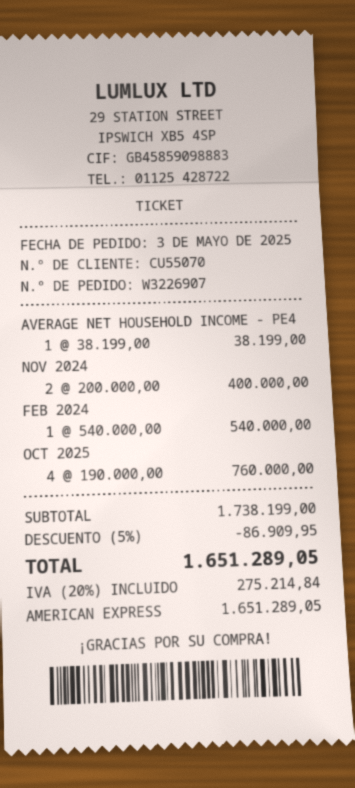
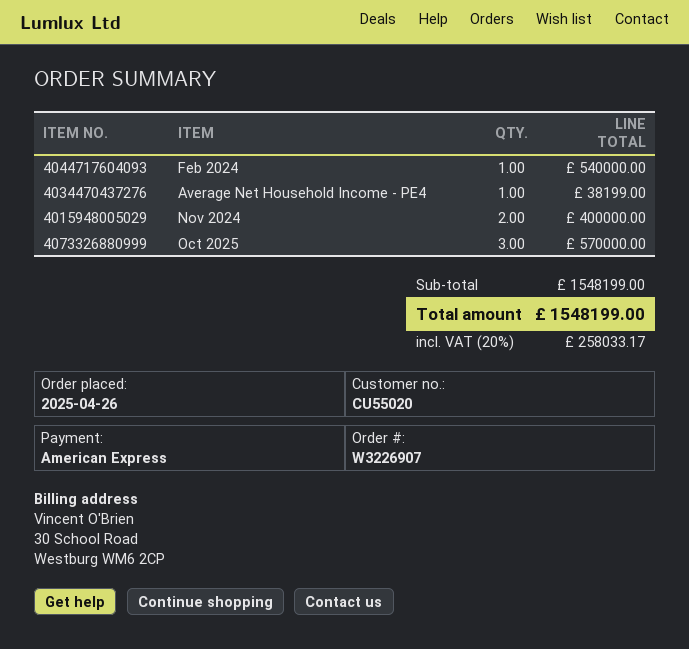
order date: 2025-05-03 -> 2025-04-26
customer number: CU55070 -> CU55020
OCT 2025: 4 for 760000.00 -> 3 for 570000.00
subtotal: 1738199.00 -> 1548199.00
discount: 5% = 86909.95 -> none
tax: 20% = 275214.84 -> 20% = 258033.17
total: 1651289.05 -> 1548199.00

